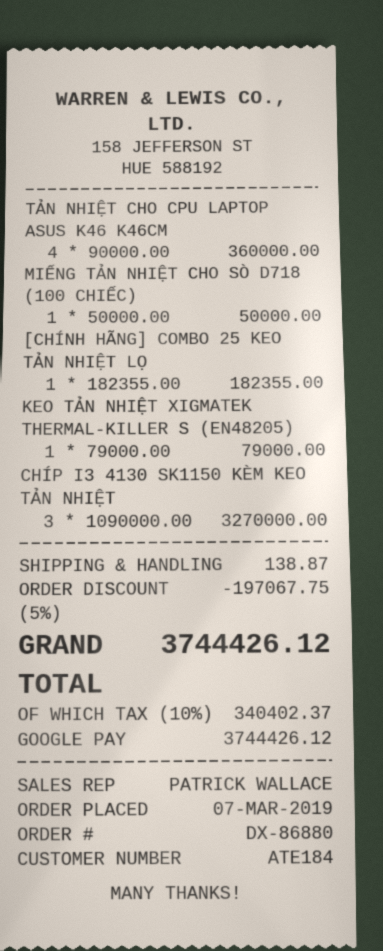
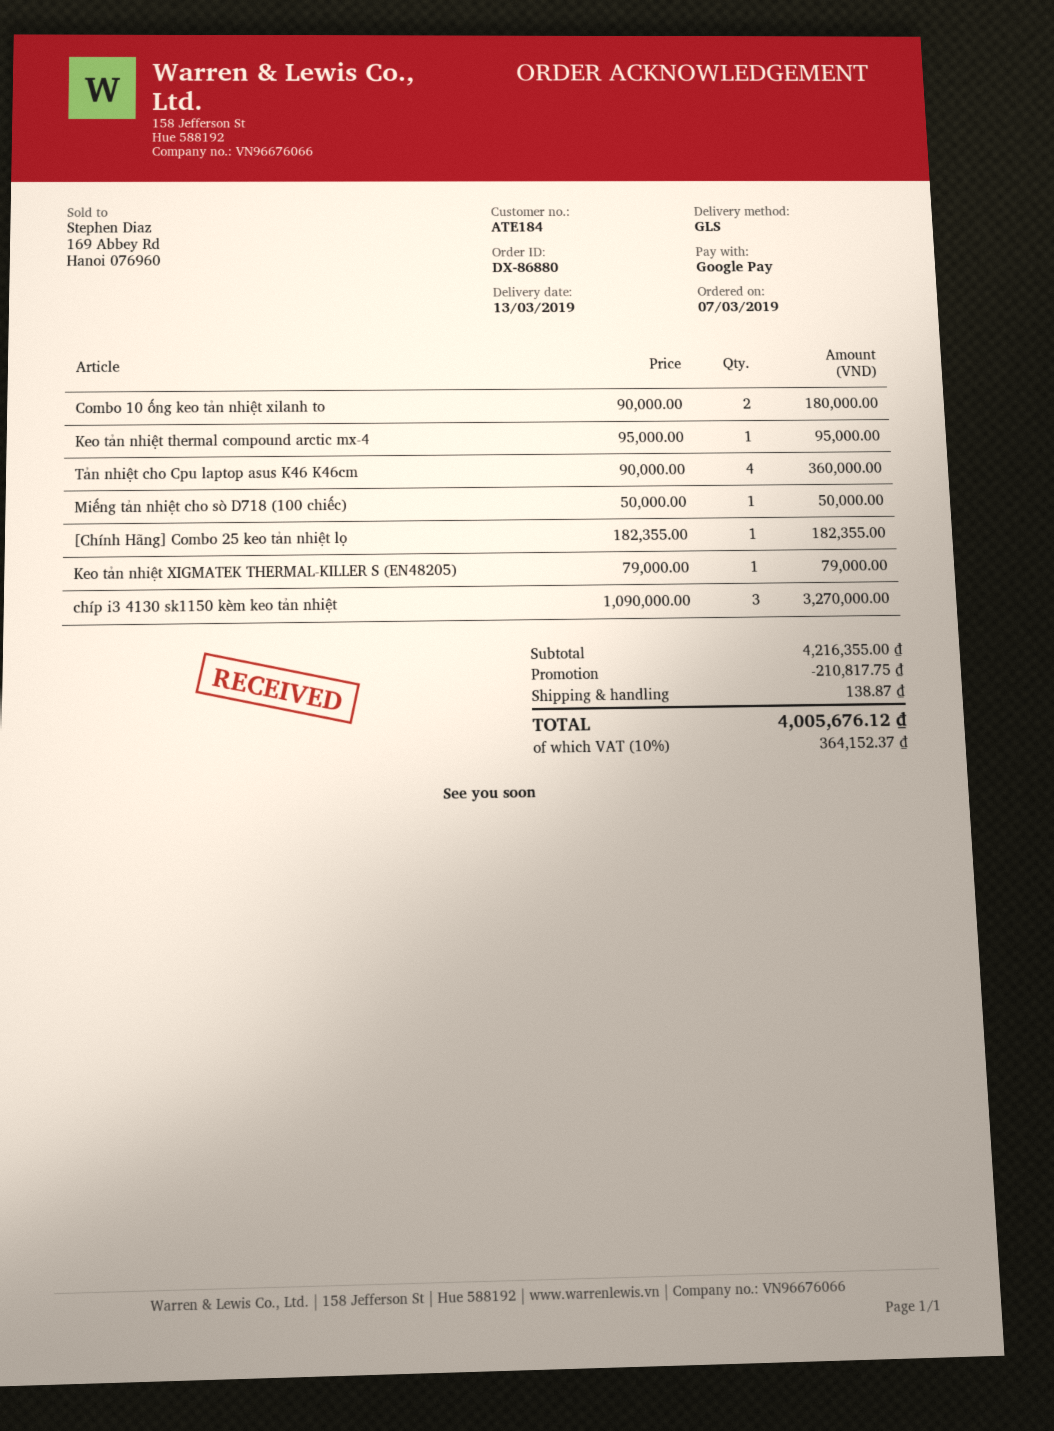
Combo 10 ống keo tản nhiệt xilanh to: none -> 2 x 90000.00 = 180000.00
Keo tản nhiệt thermal compound arctic mx-4: none -> 1 x 95000.00 = 95000.00
discount: 197067.75 -> 210817.75
tax: 10% = 340402.37 -> 10% = 364152.37
total: 3744426.12 -> 4005676.12

